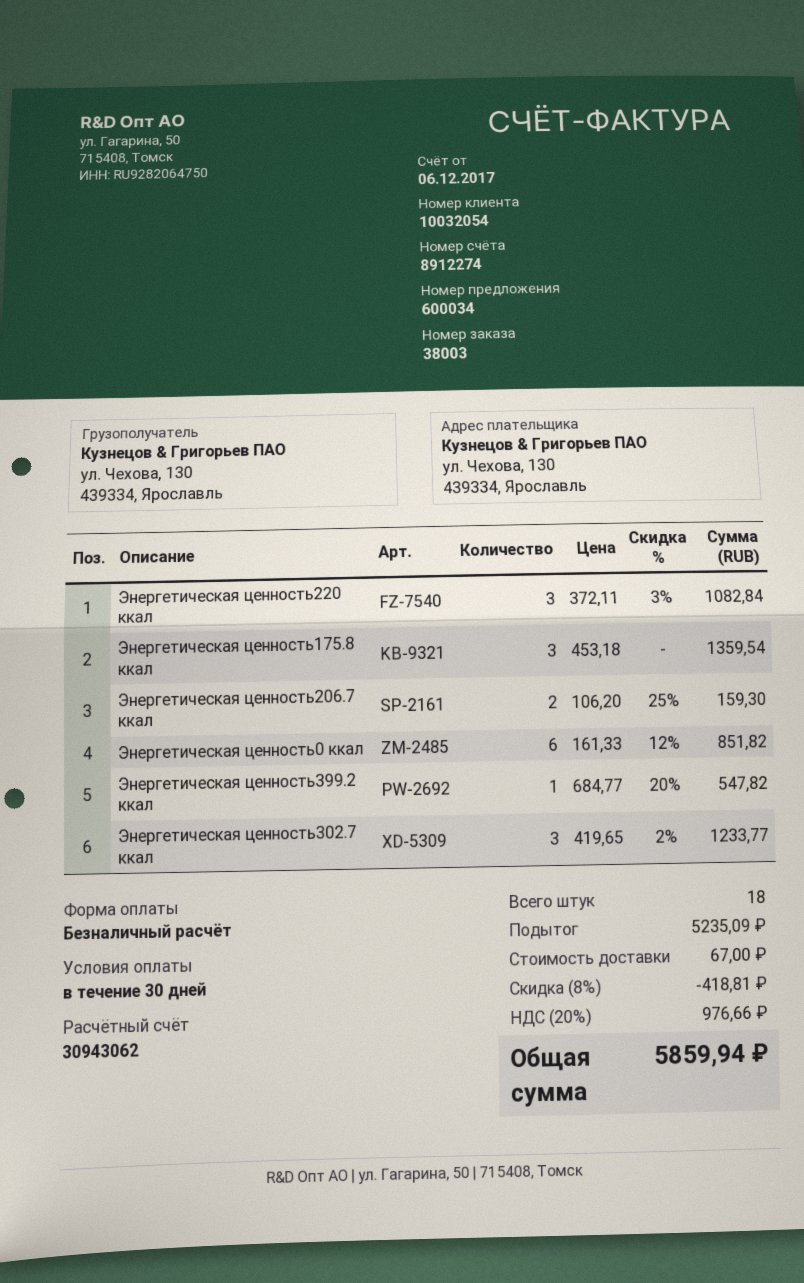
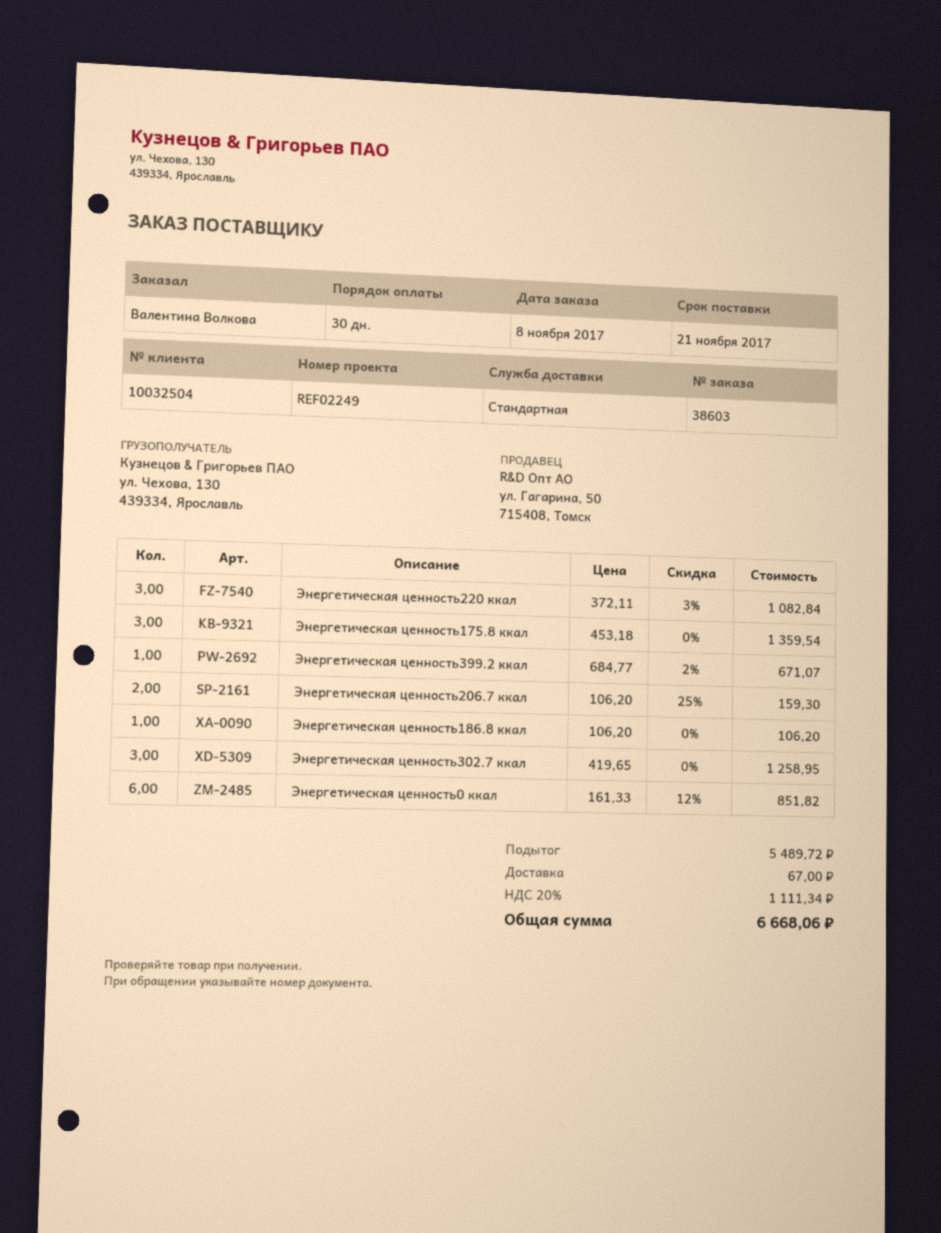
order number: 38003 -> 38603
customer number: 10032054 -> 10032504
Энергетическая ценность399.2 ккал: 1 x 684.77 - 20% = 547.82 -> 1 x 684.77 - 2% = 671.07
Энергетическая ценность302.7 ккал: 3 x 419.65 - 2% = 1233.77 -> 3 x 419.65 = 1258.95
Энергетическая ценность186.8 ккал: none -> 1 x 106.20 = 106.20
subtotal: 5235.09 -> 5489.72
discount: 8% = 418.81 -> none
tax: 20% = 976.66 -> 20% = 1111.34
total: 5859.94 -> 6668.06

